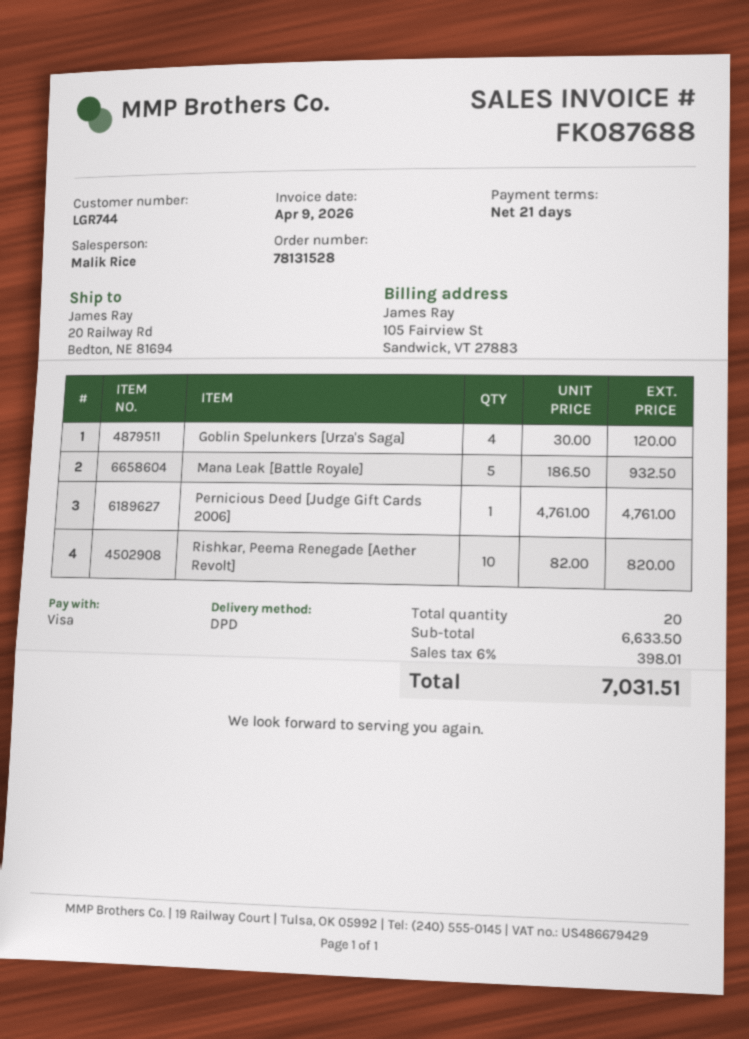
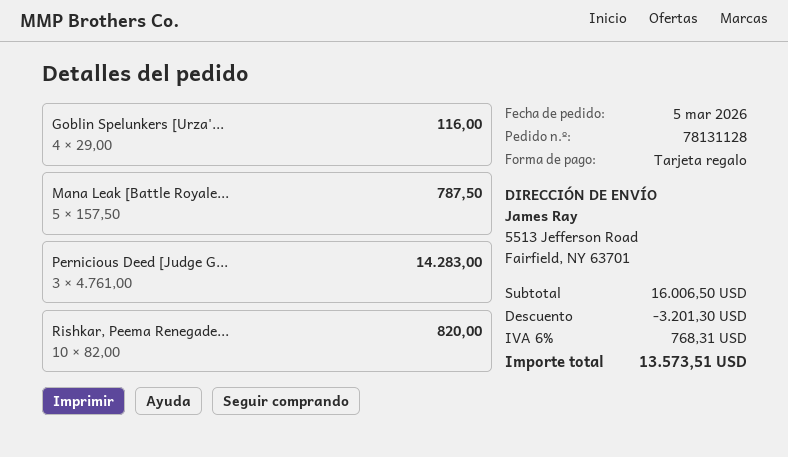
order number: 78131528 -> 78131128
payment method: Visa -> gift card
ship to: 20 Railway Rd, Bedton, NE 81694 -> 5513 Jefferson Road, Fairfield, NY 63701
Goblin Spelunkers [Urza's Saga]: 4 x 30.00 = 120.00 -> 4 x 29.00 = 116.00
Mana Leak [Battle Royale]: 5 x 186.50 = 932.50 -> 5 x 157.50 = 787.50
Pernicious Deed [Judge Gift Cards 2006]: 1 x 4761.00 = 4761.00 -> 3 x 4761.00 = 14283.00
subtotal: 6633.50 -> 16006.50
discount: none -> 3201.30
tax: 6% = 398.01 -> 6% = 768.31
total: 7031.51 -> 13573.51

